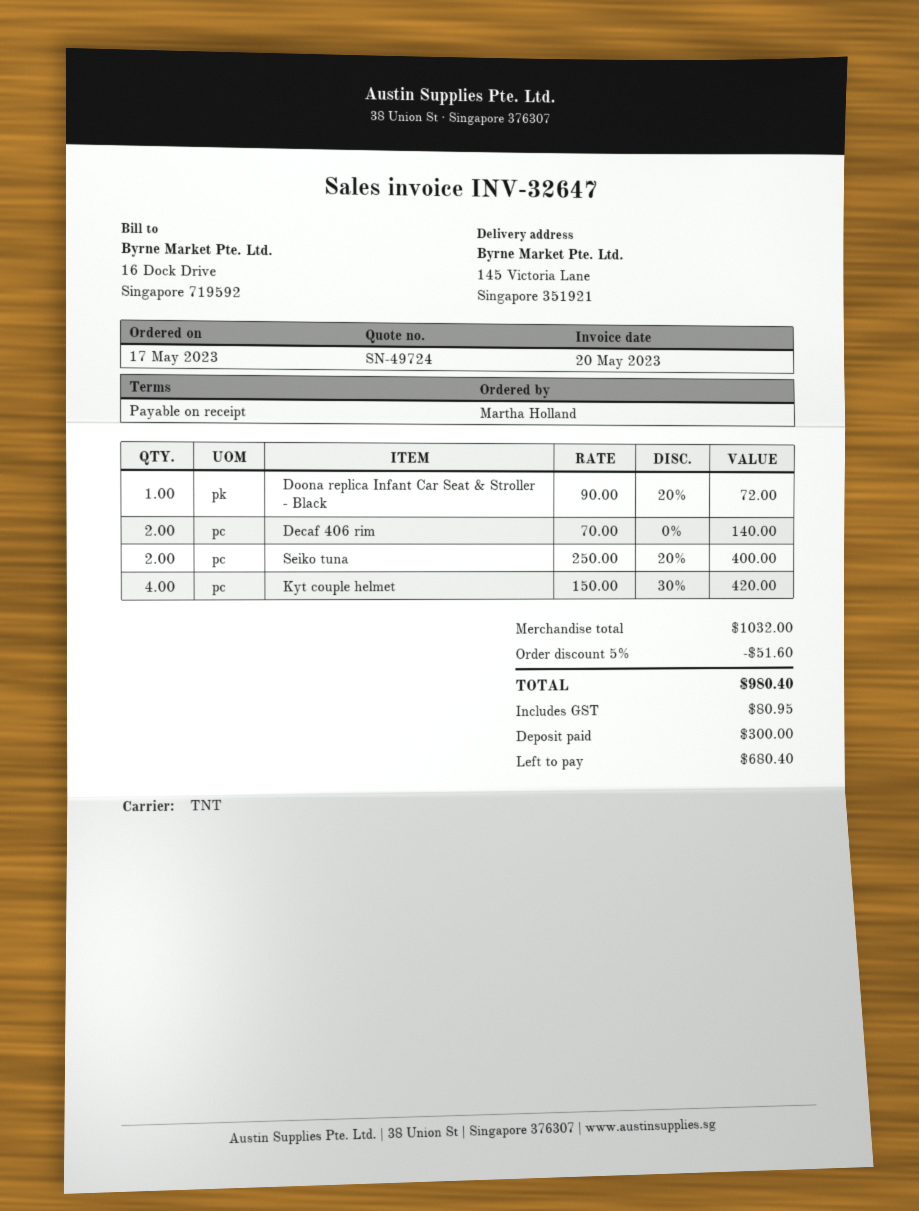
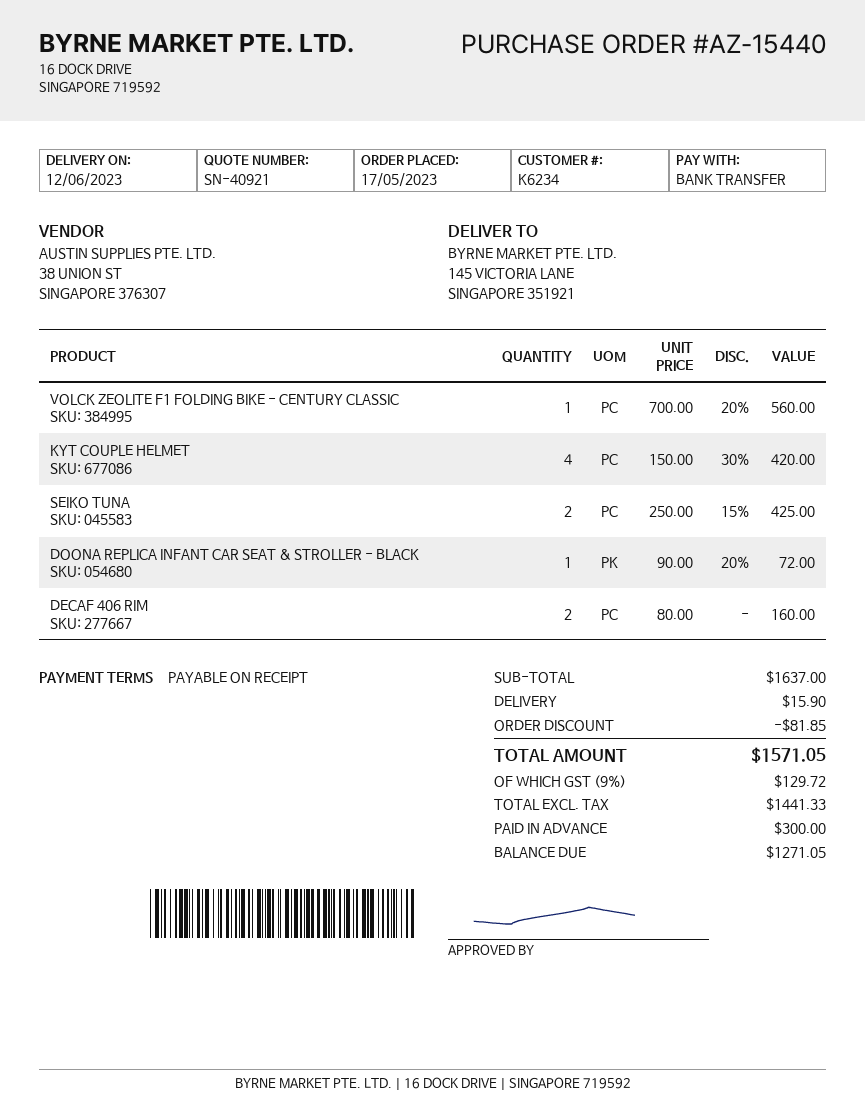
quote number: SN-49724 -> SN-40921
Decaf 406 rim: 2 x 70.00 = 140.00 -> 2 x 80.00 = 160.00
Seiko tuna: 2 x 250.00 - 20% = 400.00 -> 2 x 250.00 - 15% = 425.00
VOLCK ZEOLITE F1 FOLDING BIKE - CENTURY CLASSIC: none -> 1 x 700.00 - 20% = 560.00
subtotal: 1032.00 -> 1637.00
discount: 51.60 -> 81.85
shipping: none -> 15.90
tax: 80.95 -> 129.72
total: 980.40 -> 1571.05
balance: 680.40 -> 1271.05

